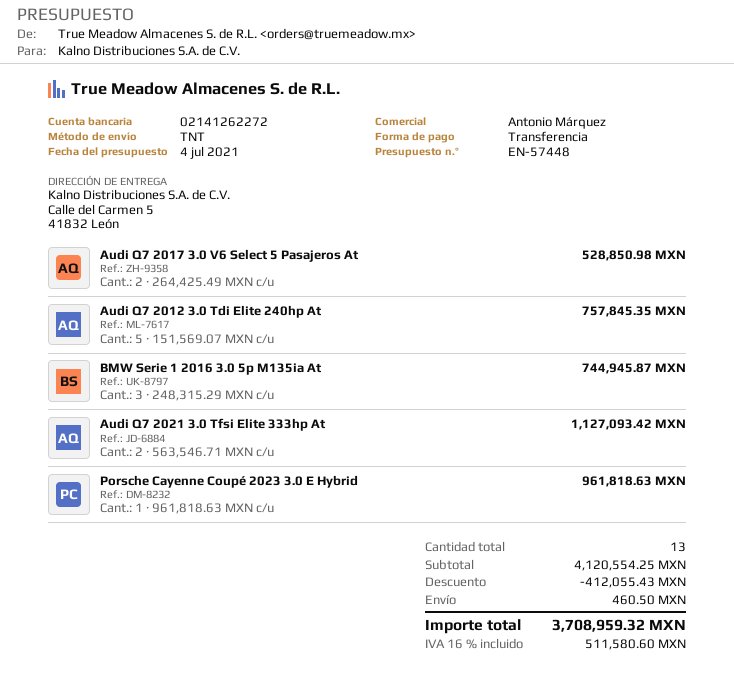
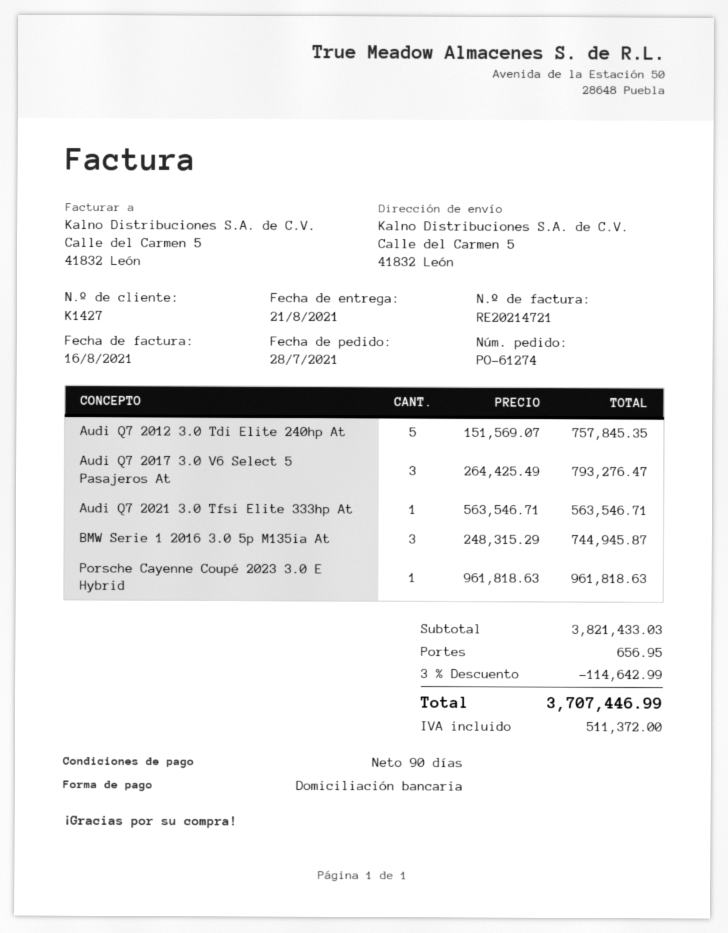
payment method: bank transfer -> direct debit
Audi Q7 2017 3.0 V6 Select 5 Pasajeros At: 2 x 264425.49 = 528850.98 -> 3 x 264425.49 = 793276.47
Audi Q7 2021 3.0 Tfsi Elite 333hp At: 2 x 563546.71 = 1127093.42 -> 1 x 563546.71 = 563546.71
subtotal: 4120554.25 -> 3821433.03
discount: 412055.43 -> 114642.99
shipping: 460.50 -> 656.95
tax: 511580.60 -> 511372.00
total: 3708959.32 -> 3707446.99

